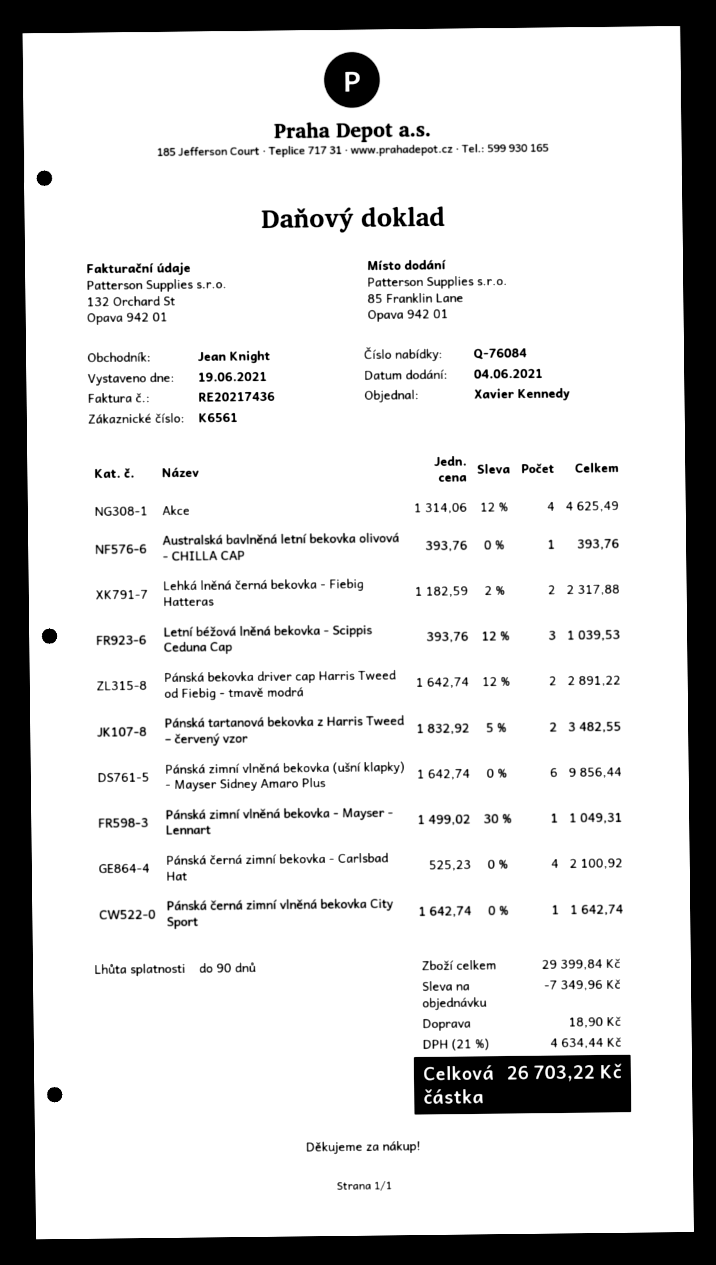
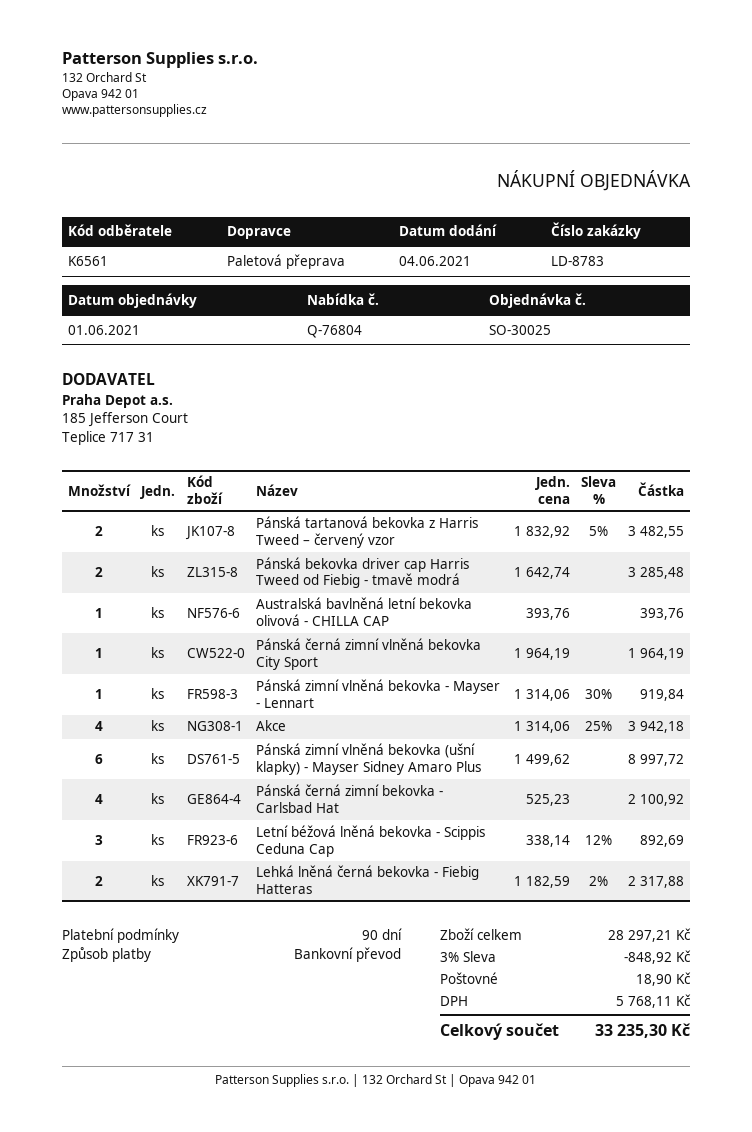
quote number: Q-76084 -> Q-76804
Akce: 4 x 1314.06 - 12% = 4625.49 -> 4 x 1314.06 - 25% = 3942.18
Letní béžová lněná bekovka - Scippis Ceduna Cap: 3 x 393.76 - 12% = 1039.53 -> 3 x 338.14 - 12% = 892.69
Pánská bekovka driver cap Harris Tweed od Fiebig - tmavě modrá: 2 x 1642.74 - 12% = 2891.22 -> 2 x 1642.74 = 3285.48
Pánská zimní vlněná bekovka (ušní klapky) - Mayser Sidney Amaro Plus: 6 x 1642.74 = 9856.44 -> 6 x 1499.62 = 8997.72
Pánská zimní vlněná bekovka - Mayser - Lennart: 1 x 1499.02 - 30% = 1049.31 -> 1 x 1314.06 - 30% = 919.84
Pánská černá zimní vlněná bekovka City Sport: 1 x 1642.74 = 1642.74 -> 1 x 1964.19 = 1964.19
subtotal: 29399.84 -> 28297.21
discount: 7349.96 -> 848.92
tax: 4634.44 -> 5768.11
total: 26703.22 -> 33235.30

